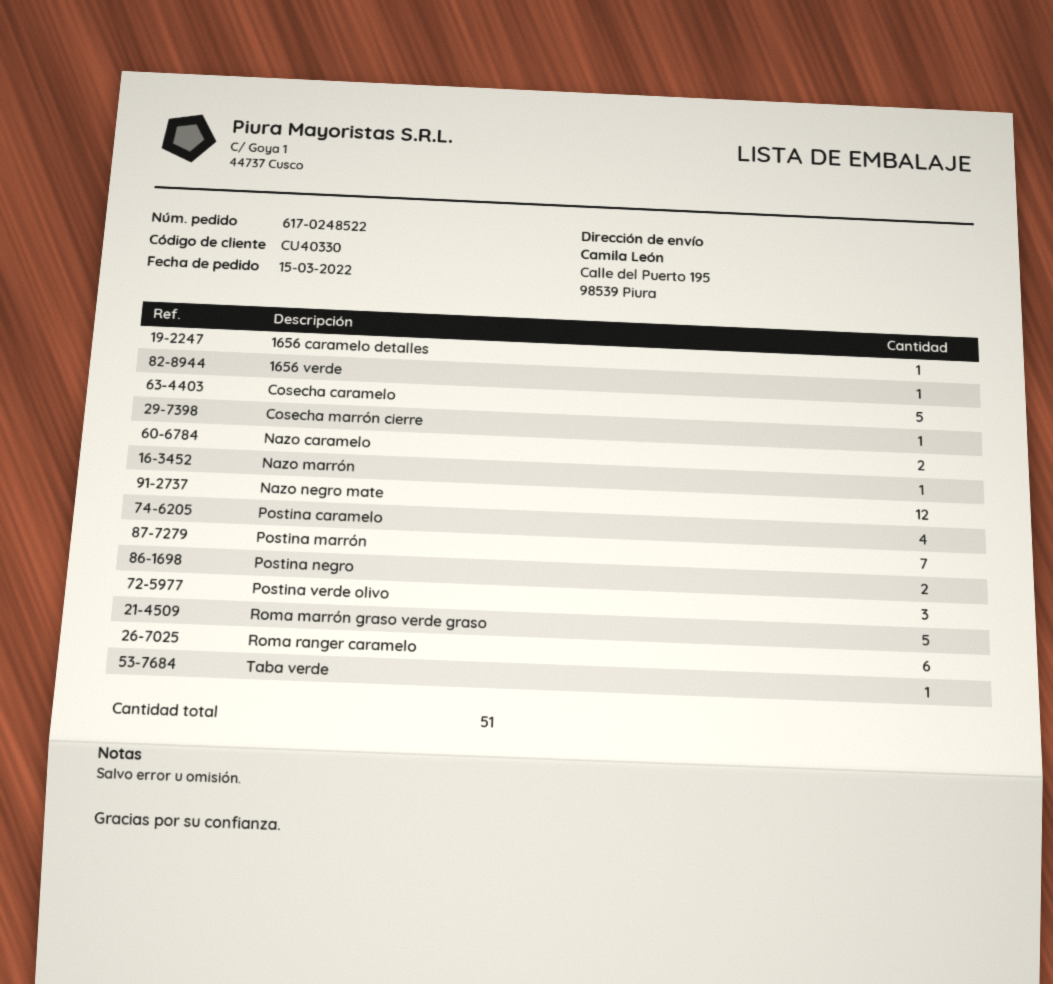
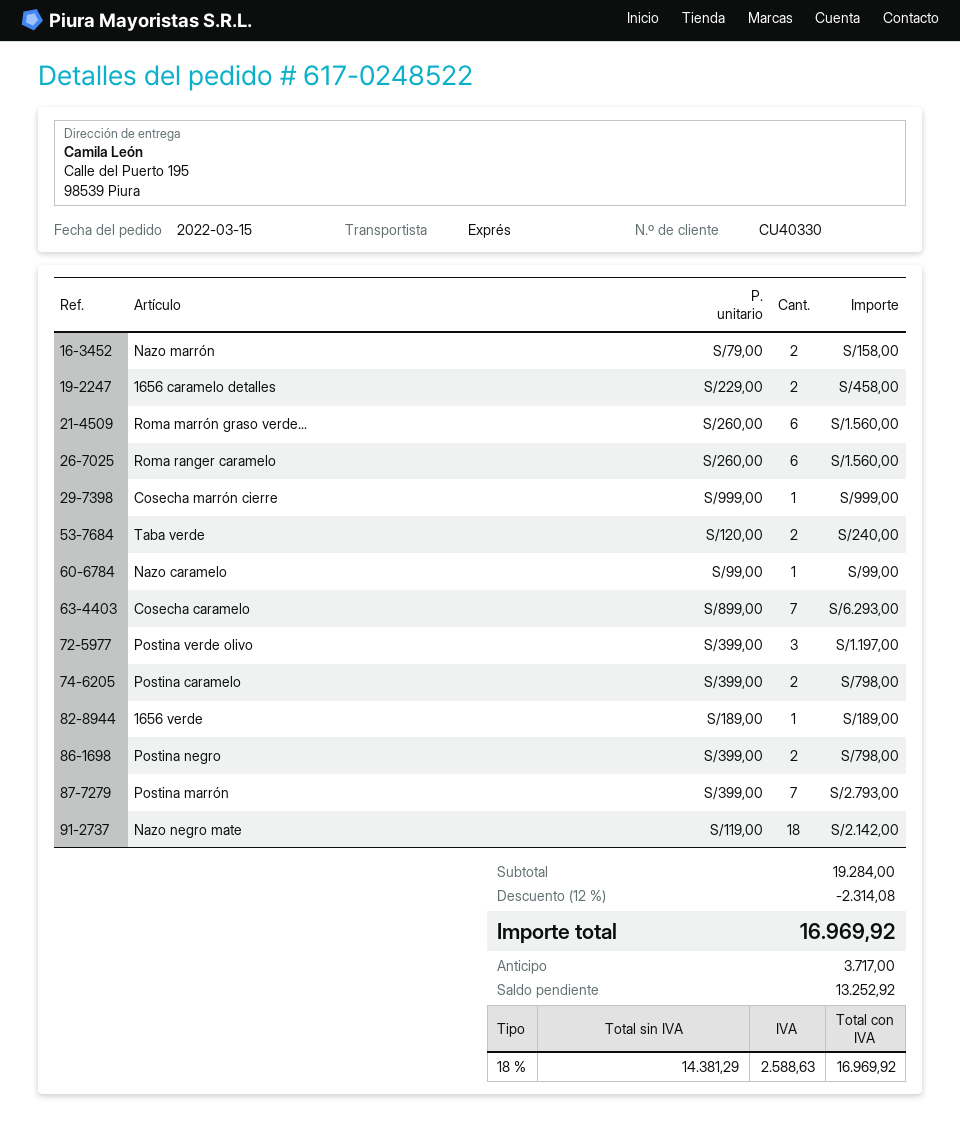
1656 caramelo detalles: 1 -> 2
Cosecha caramelo: 5 -> 7
Nazo caramelo: 2 -> 1
Nazo marrón: 1 -> 2
Nazo negro mate: 12 -> 18
Postina caramelo: 4 -> 2
Roma marrón graso verde graso: 5 -> 6
Taba verde: 1 -> 2

